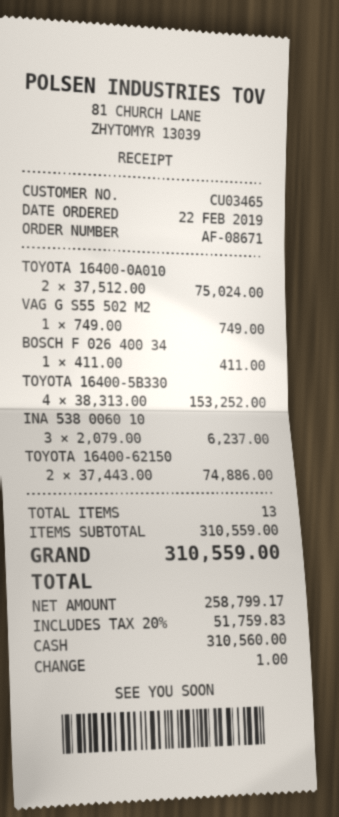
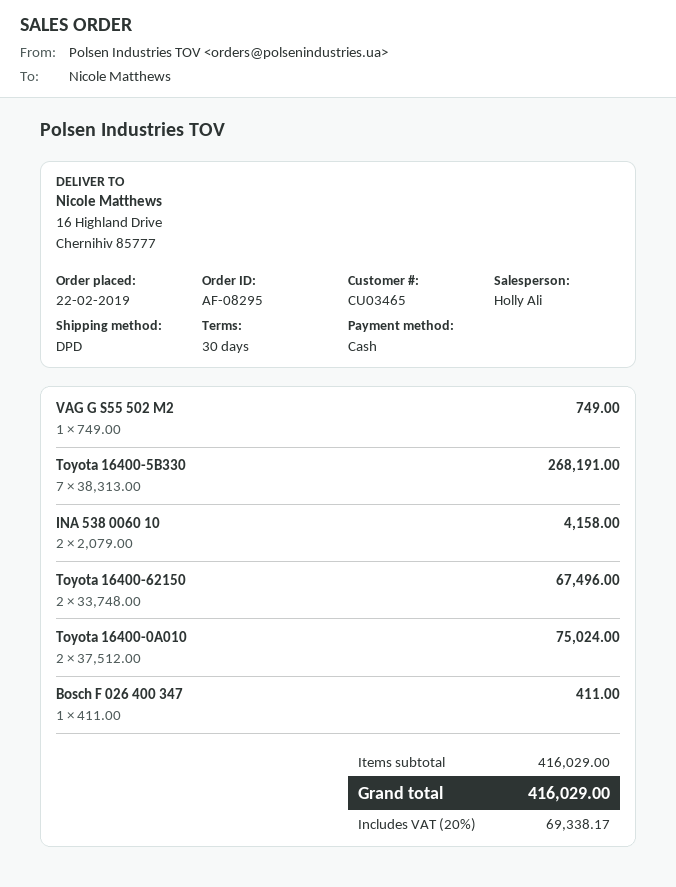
order number: AF-08671 -> AF-08295
TOYOTA 16400-5B330: 4 x 38313.00 = 153252.00 -> 7 x 38313.00 = 268191.00
INA 538 0060 10: 3 x 2079.00 = 6237.00 -> 2 x 2079.00 = 4158.00
TOYOTA 16400-62150: 2 x 37443.00 = 74886.00 -> 2 x 33748.00 = 67496.00
subtotal: 310559.00 -> 416029.00
tax: 20% = 51759.83 -> 20% = 69338.17
total: 310559.00 -> 416029.00

